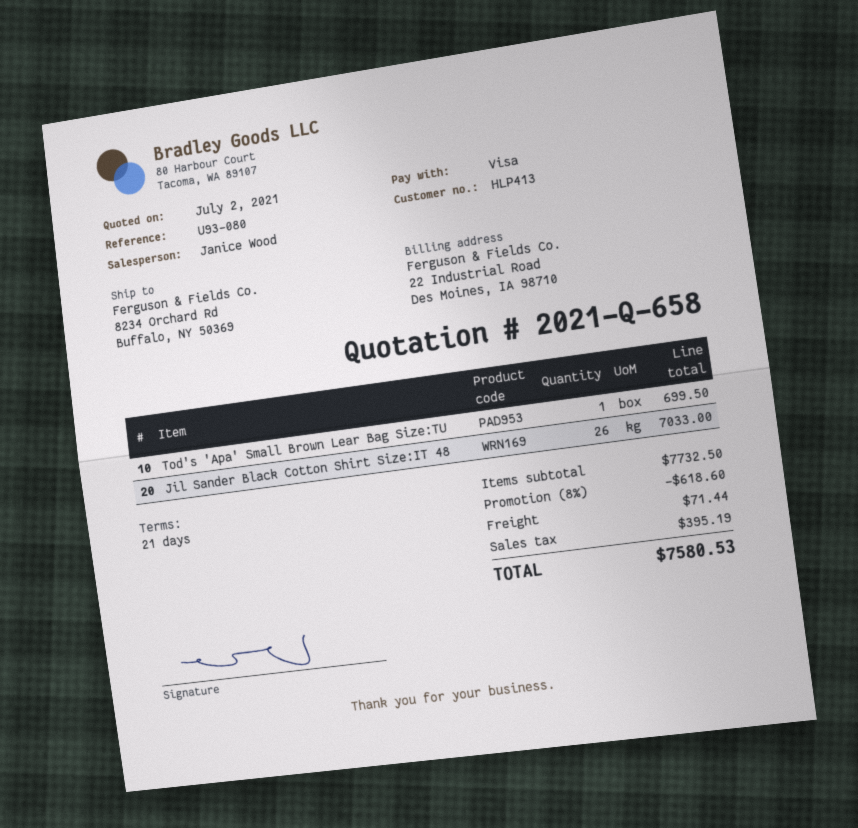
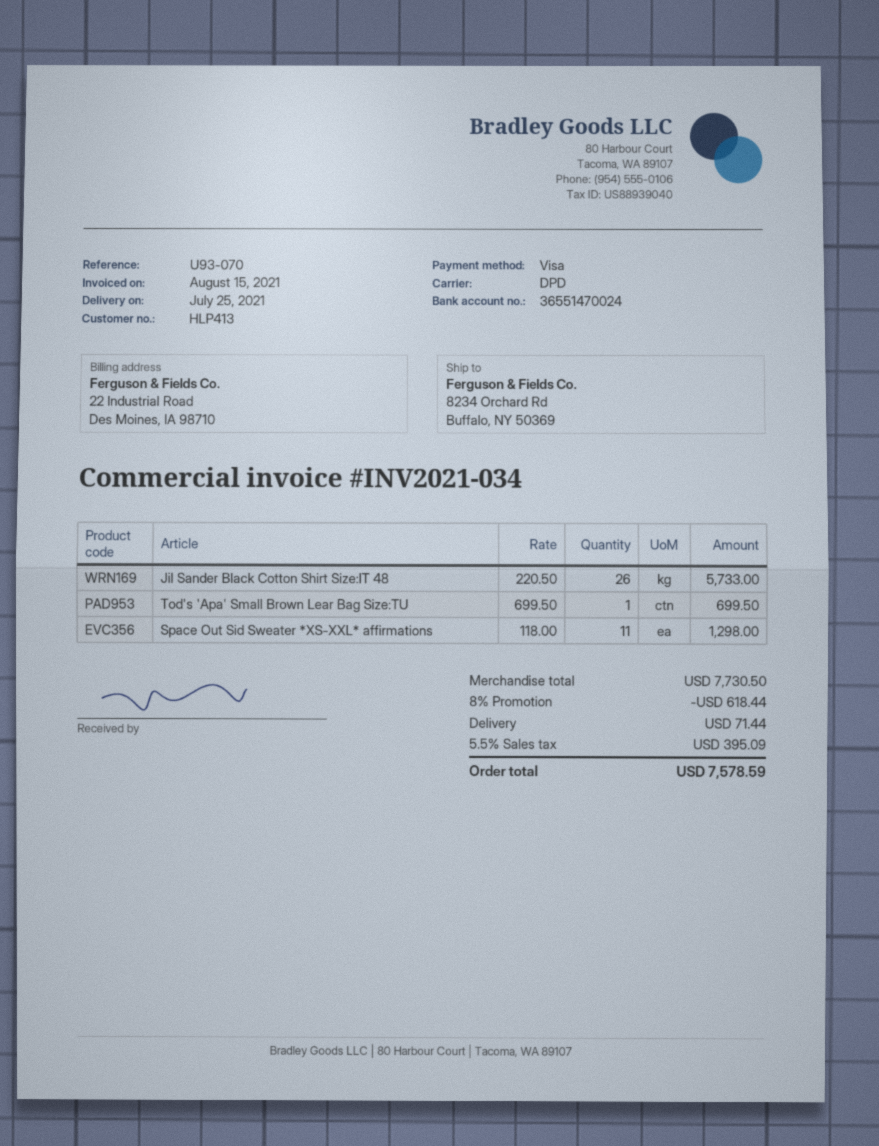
reference: U93-080 -> U93-070
Jil Sander Black Cotton Shirt Size:IT 48: 26 for 7033.00 -> 26 for 5733.00
Space Out Sid Sweater *XS-XXL* affirmations: none -> 11 for 1298.00
subtotal: 7732.50 -> 7730.50
discount: 8% = 618.60 -> 8% = 618.44
tax: 395.19 -> 395.09
total: 7580.53 -> 7578.59

